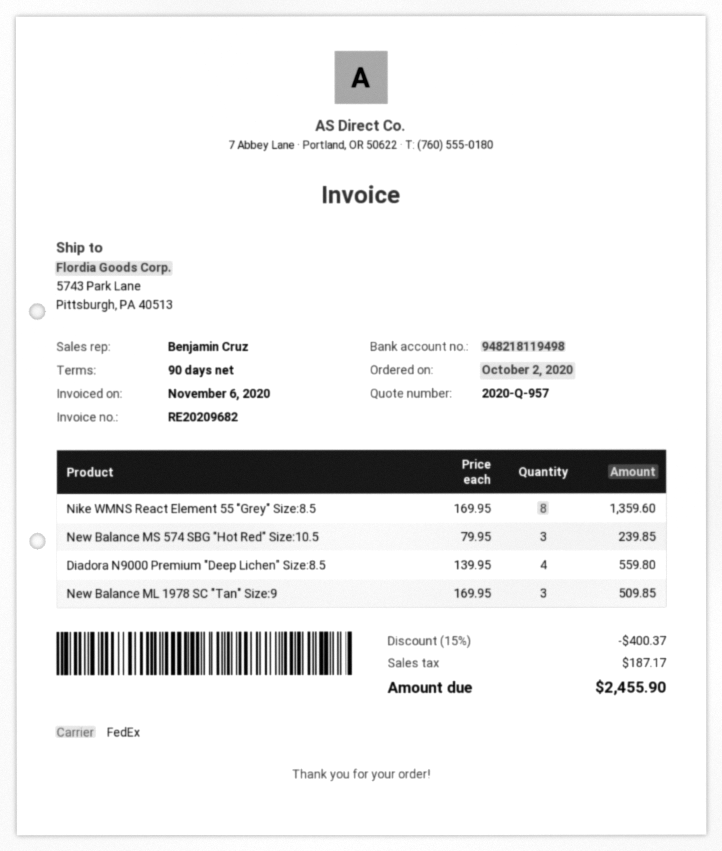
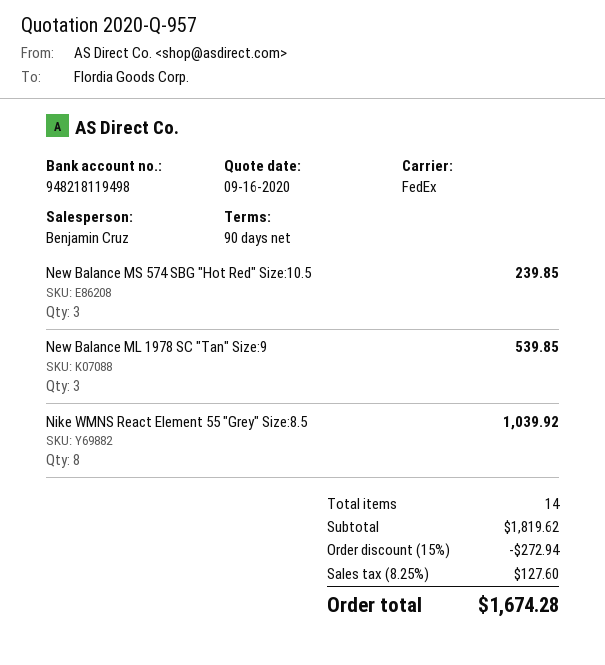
Nike WMNS React Element 55 "Grey" Size:8.5: 8 for 1359.60 -> 8 for 1039.92
Diadora N9000 Premium "Deep Lichen" Size:8.5: 4 for 559.80 -> none
New Balance ML 1978 SC "Tan" Size:9: 3 for 509.85 -> 3 for 539.85
discount: 15% = 400.37 -> 15% = 272.94
tax: 187.17 -> 127.60
total: 2455.90 -> 1674.28

